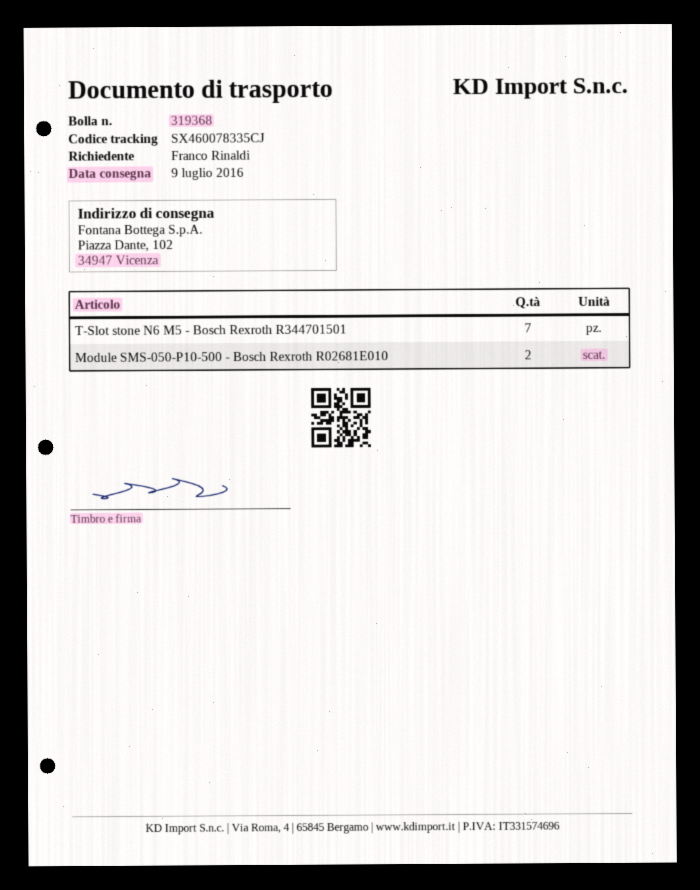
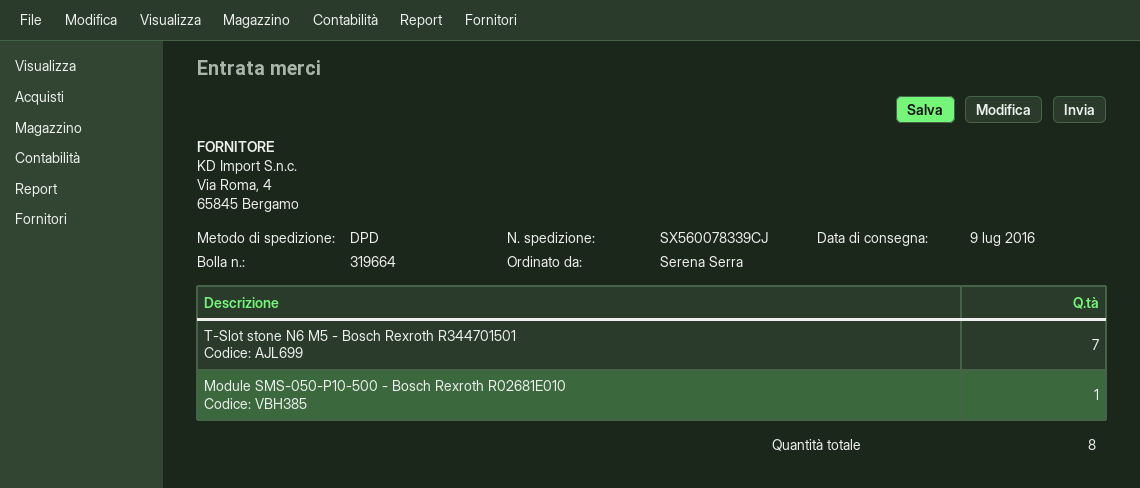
delivery note number: 319368 -> 319664
ordered by: Franco Rinaldi -> Serena Serra
tracking number: SX460078335CJ -> SX560078339CJ
Module SMS-050-P10-500 - Bosch Rexroth R02681E010: 2 -> 1

